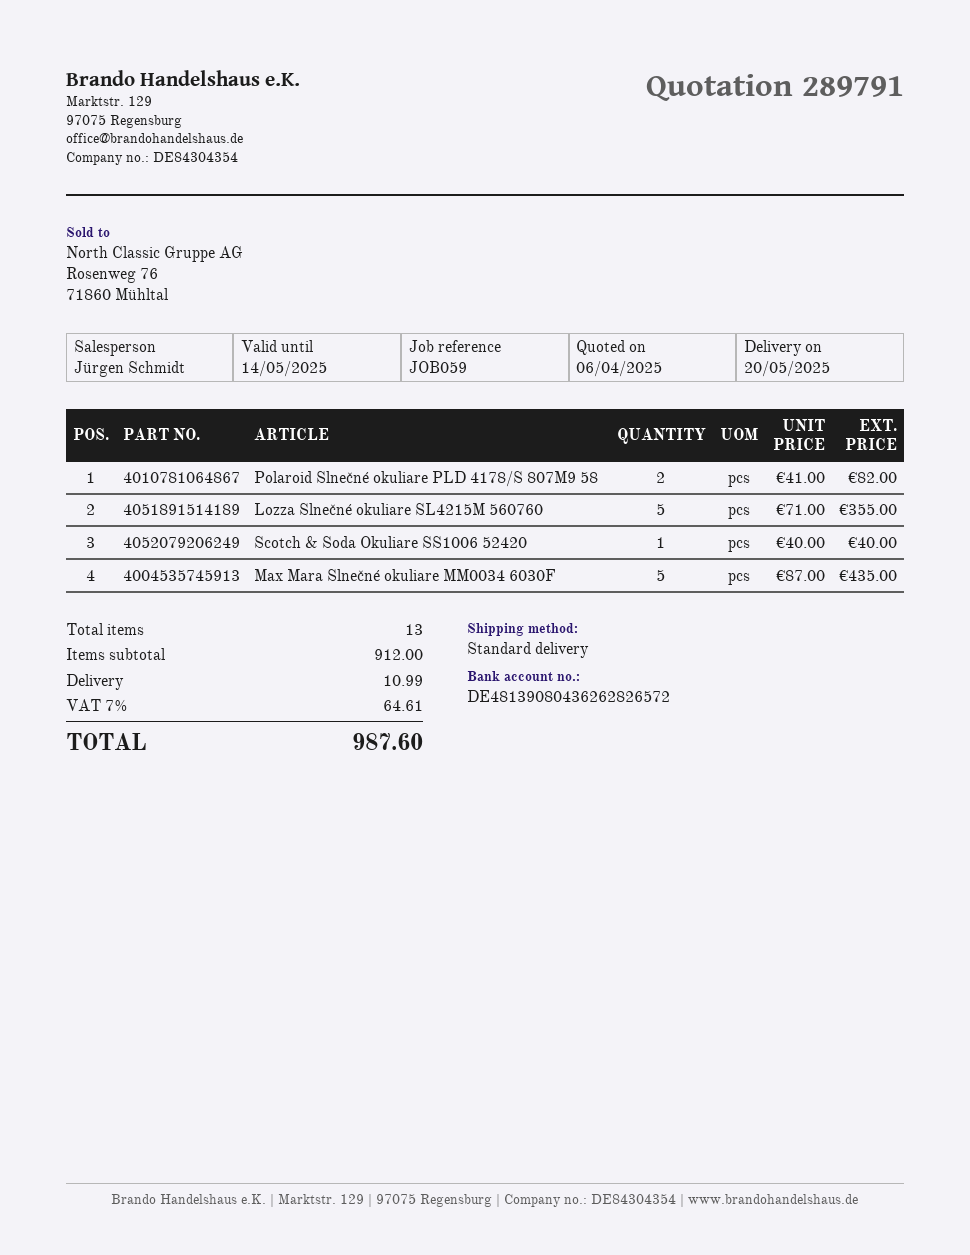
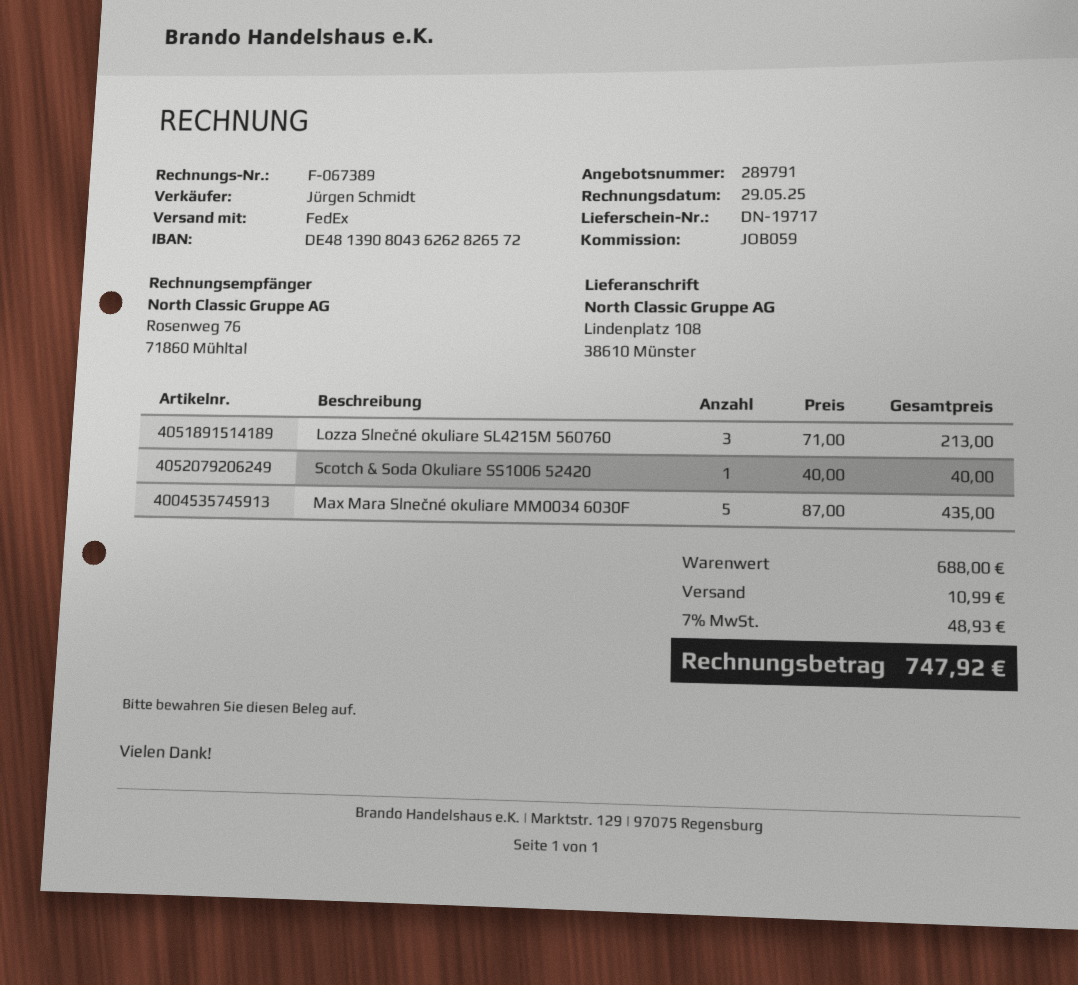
shipping method: standard -> FedEx
Polaroid Slnečné okuliare PLD 4178/S 807M9 58: 2 x 41.00 = 82.00 -> none
Lozza Slnečné okuliare SL4215M 560760: 5 x 71.00 = 355.00 -> 3 x 71.00 = 213.00
subtotal: 912.00 -> 688.00
tax: 7% = 64.61 -> 7% = 48.93
total: 987.60 -> 747.92

